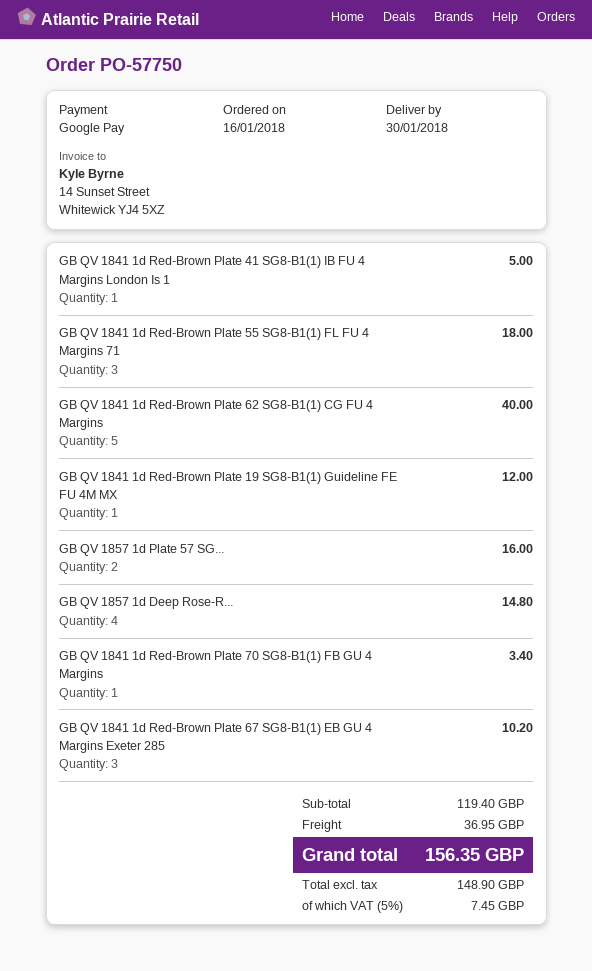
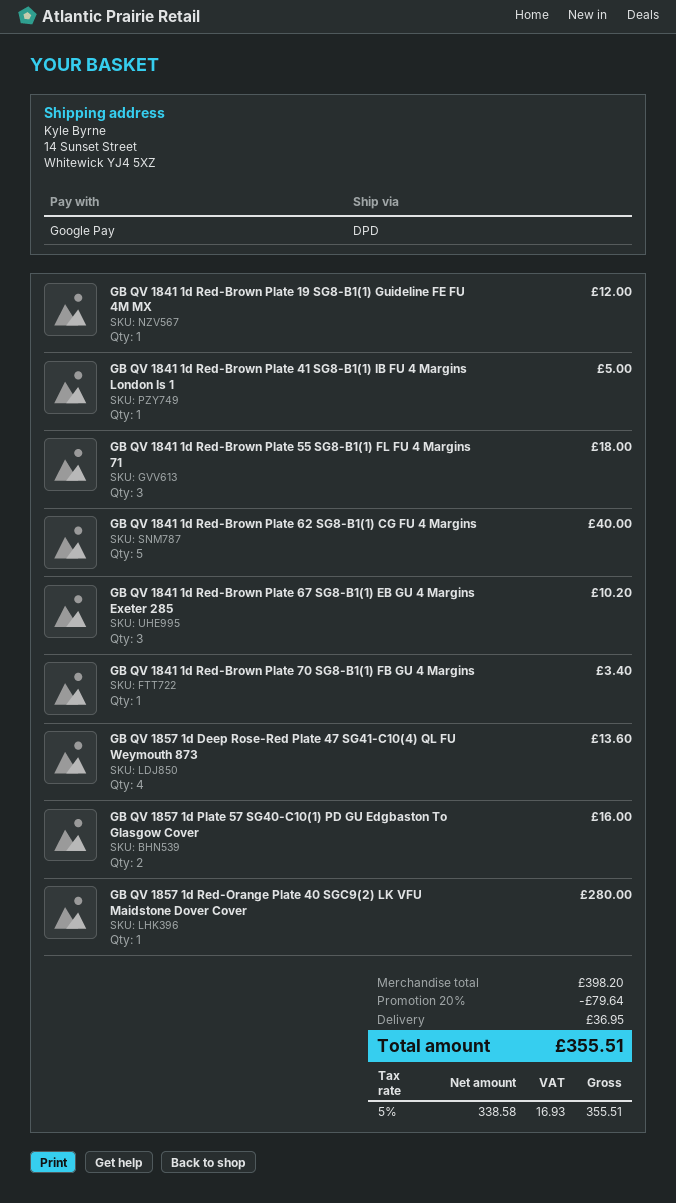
GB QV 1857 1d Deep Rose-R...: 4 for 14.80 -> 4 for 13.60
GB QV 1857 1d Red-Orange Plate 40 SGC9(2) LK VFU Maidstone Dover Cover: none -> 1 for 280.00
subtotal: 119.40 -> 398.20
discount: none -> 20% = 79.64
net: 148.90 -> 338.58
tax: 5% = 7.45 -> 5% = 16.93
total: 156.35 -> 355.51

